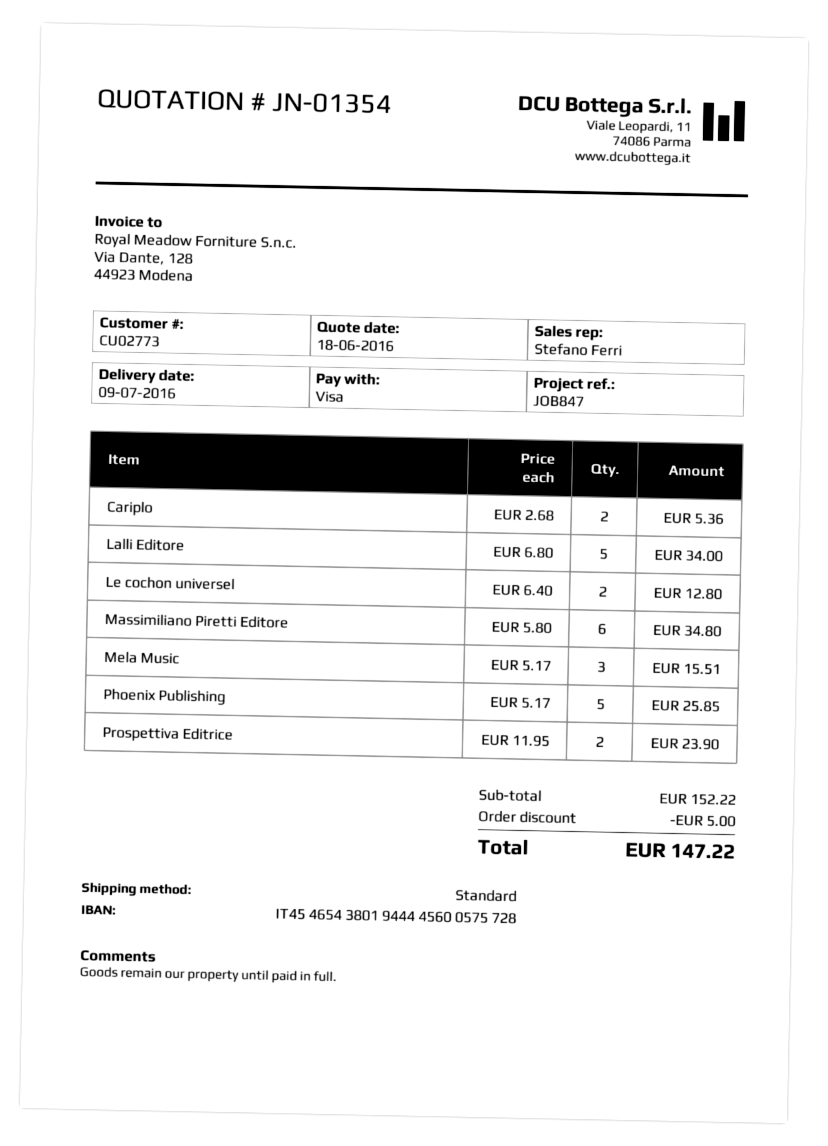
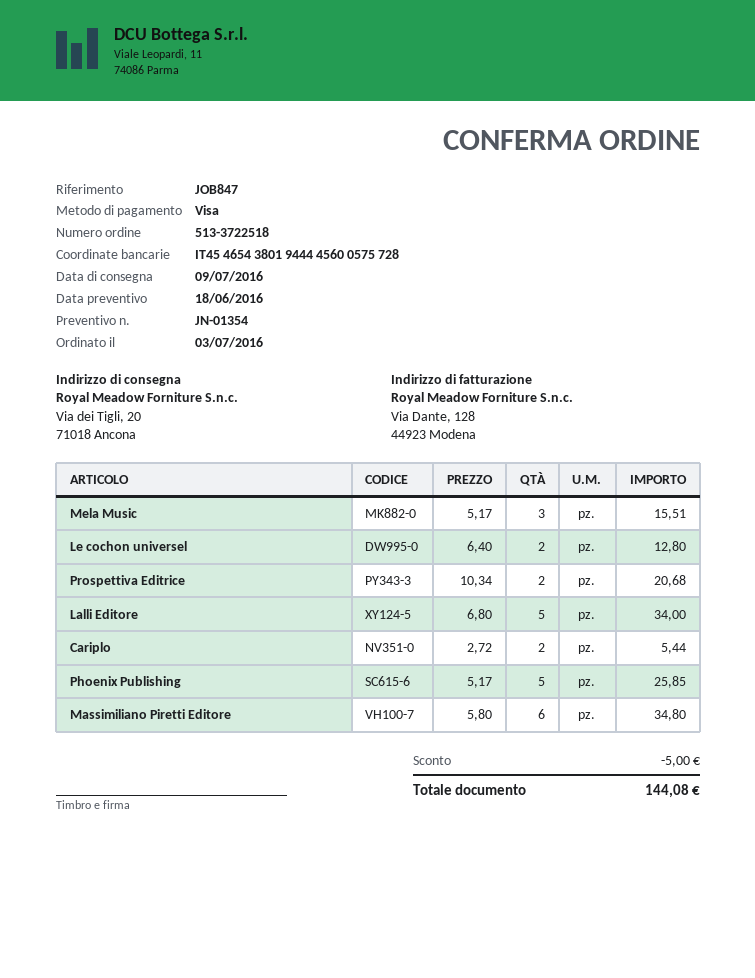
Cariplo: 2 x 2.68 = 5.36 -> 2 x 2.72 = 5.44
Prospettiva Editrice: 2 x 11.95 = 23.90 -> 2 x 10.34 = 20.68
total: 147.22 -> 144.08

